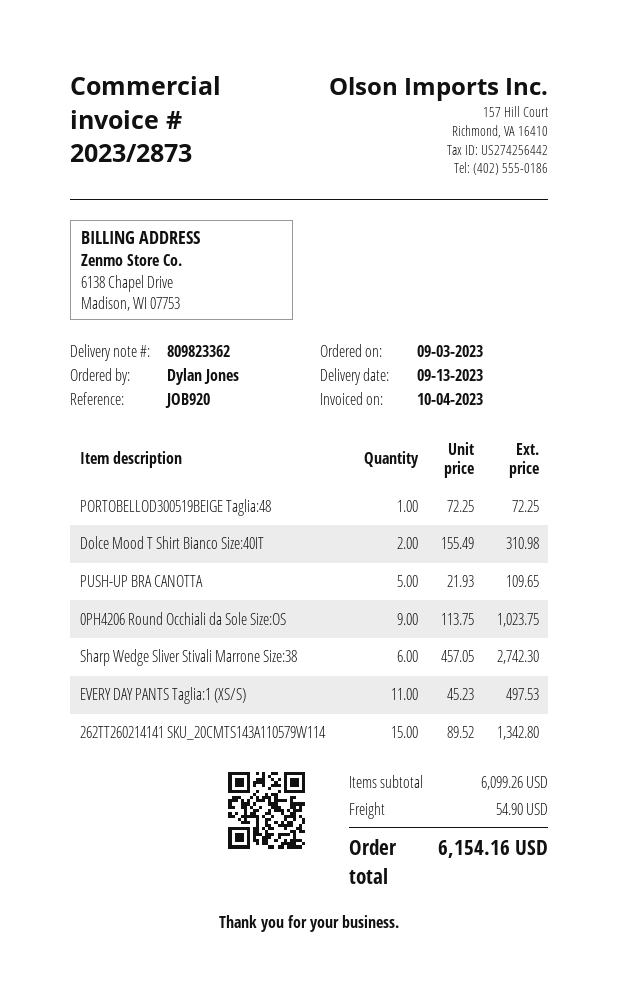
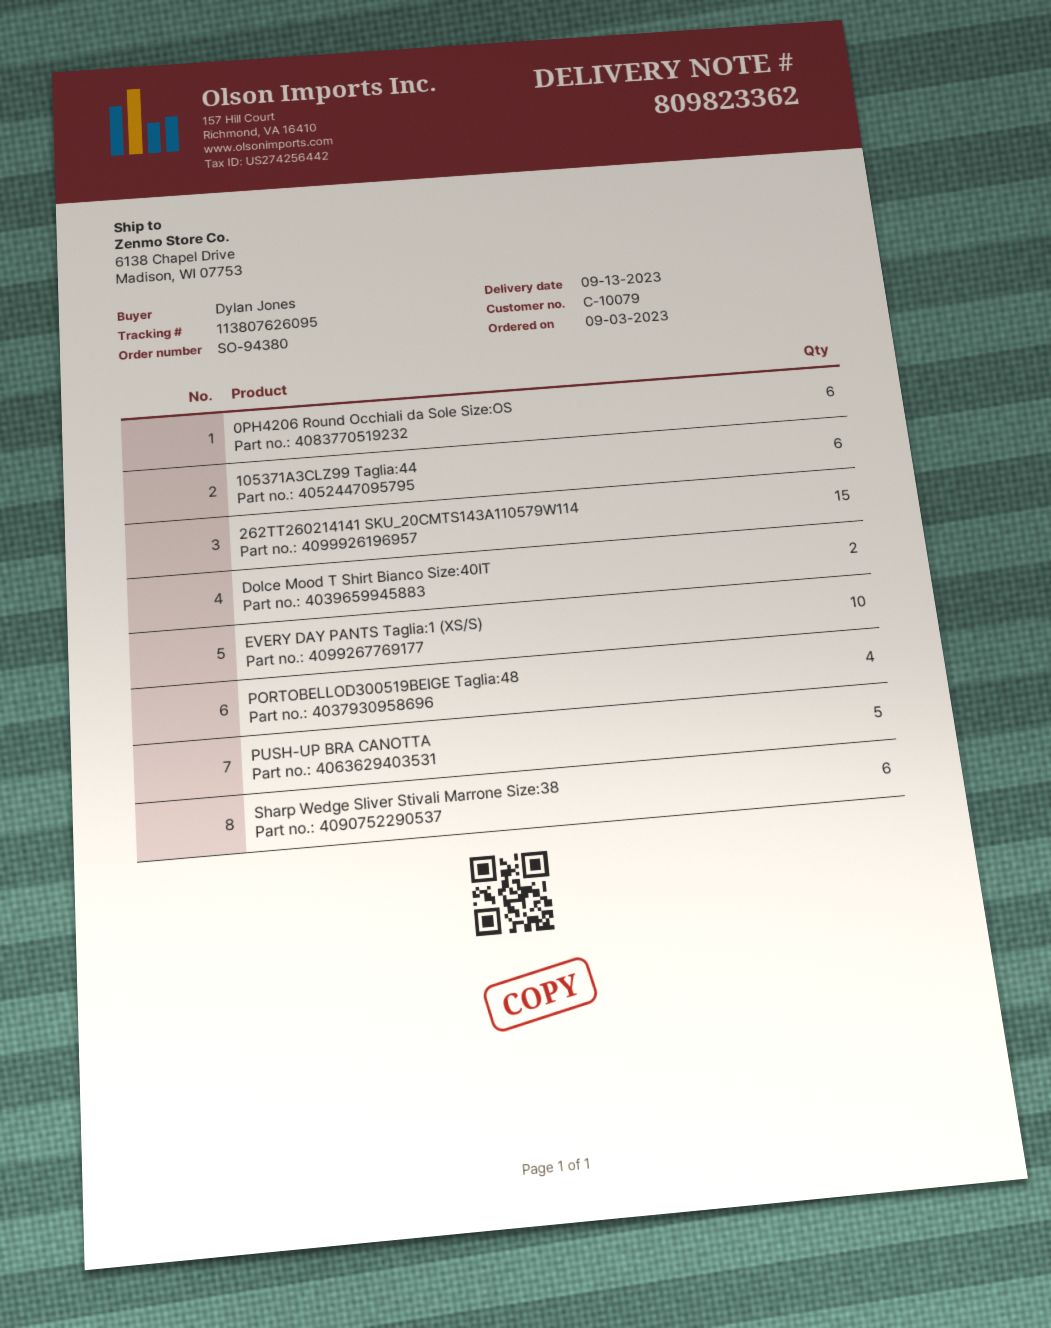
PORTOBELLOD300519BEIGE Taglia:48: 1 -> 4
0PH4206 Round Occhiali da Sole Size:OS: 9 -> 6
EVERY DAY PANTS Taglia:1 (XS/S): 11 -> 10
105371A3CLZ99 Taglia:44: none -> 6

